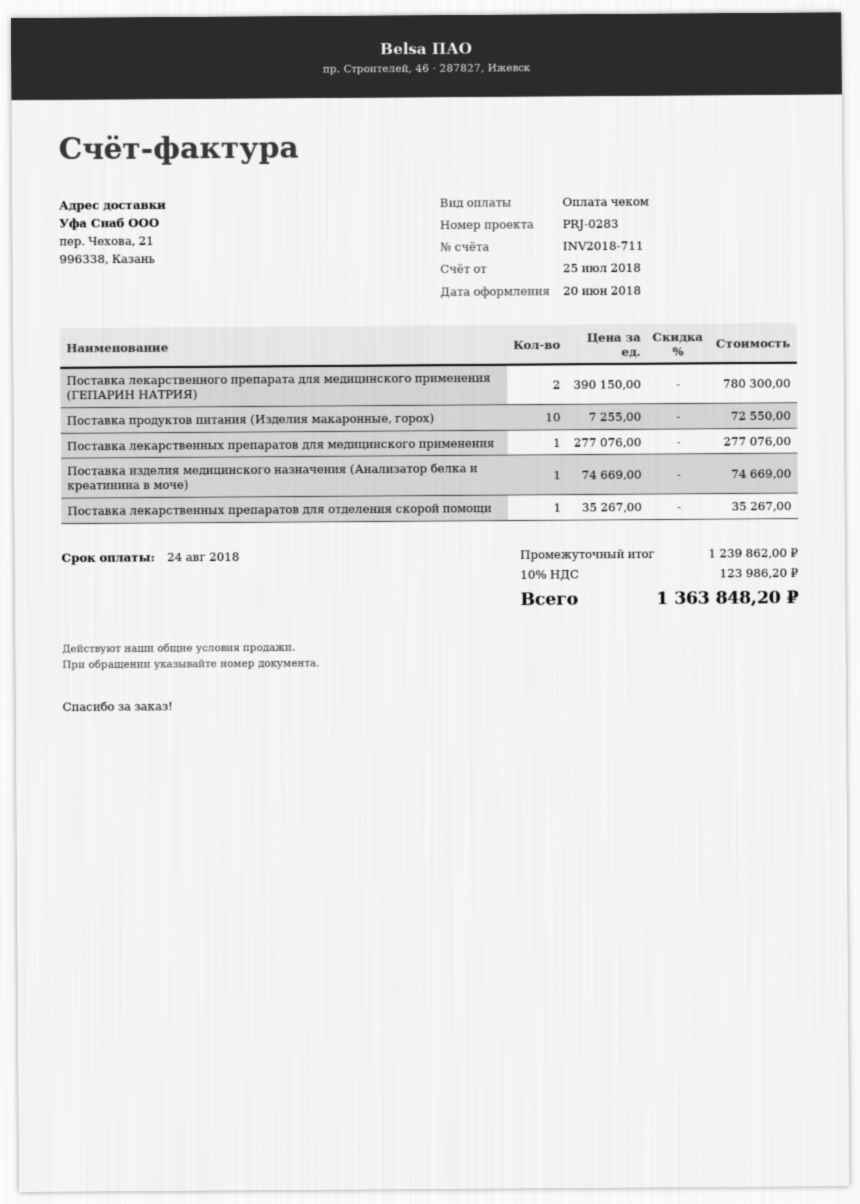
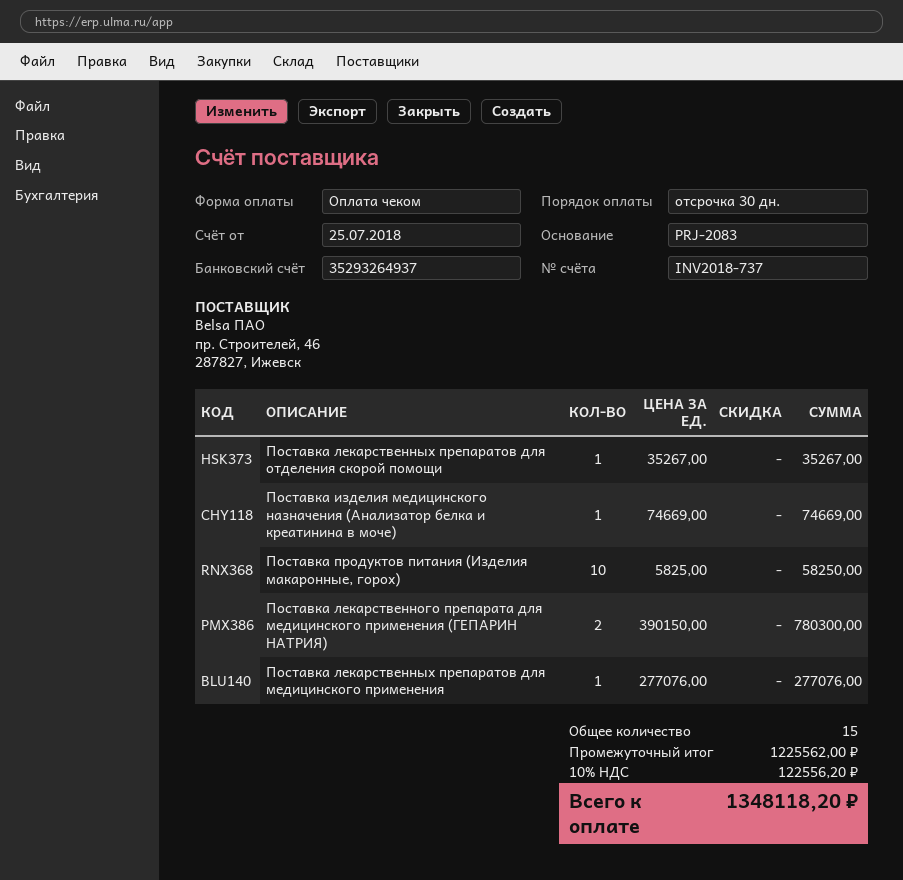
invoice number: INV2018-711 -> INV2018-737
reference: PRJ-0283 -> PRJ-2083
Поставка продуктов питания (Изделия макаронные, горох): 10 x 7255.00 = 72550.00 -> 10 x 5825.00 = 58250.00
subtotal: 1239862.00 -> 1225562.00
tax: 10% = 123986.20 -> 10% = 122556.20
total: 1363848.20 -> 1348118.20

